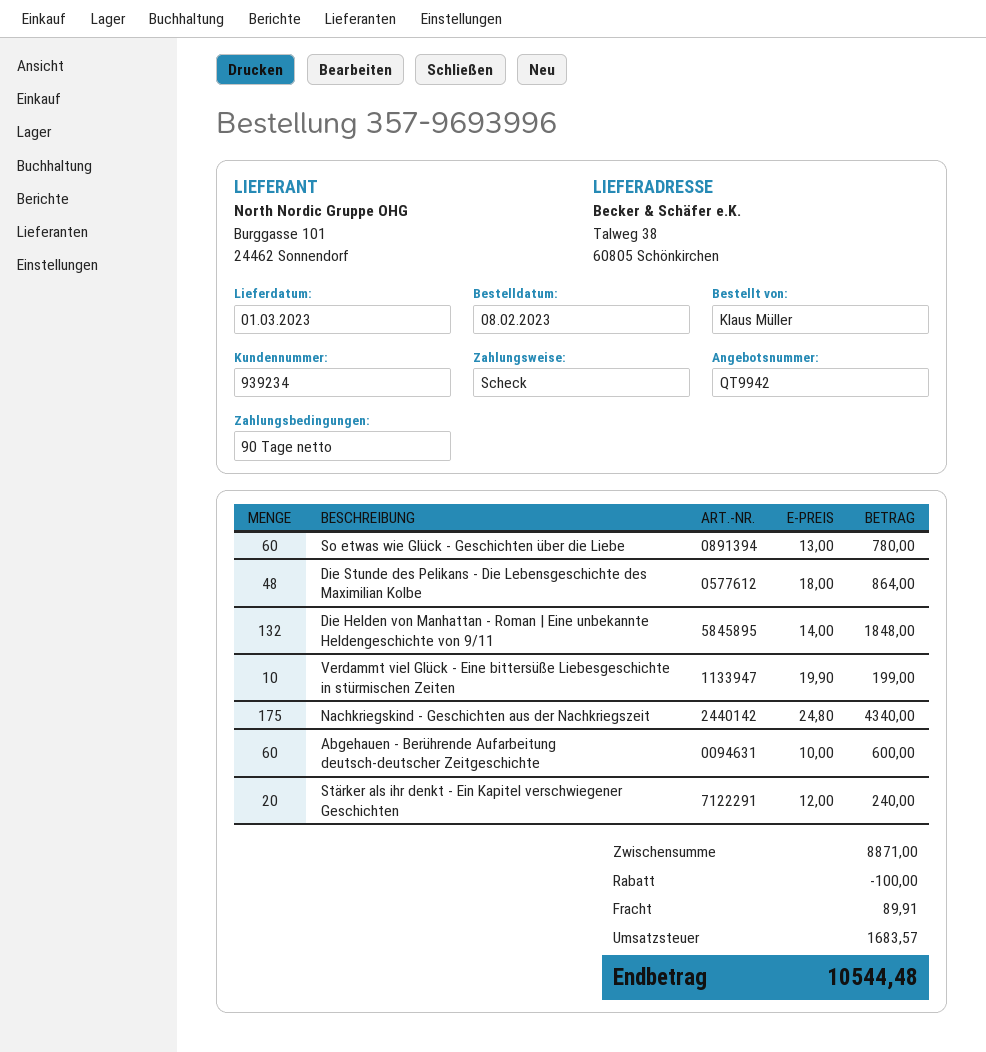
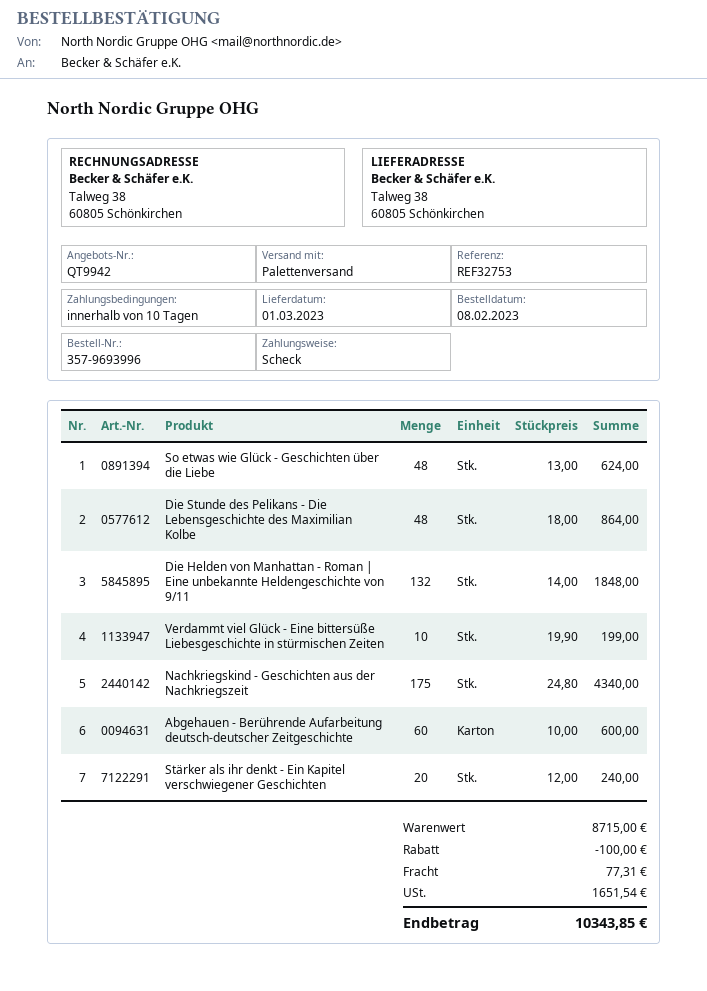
payment terms: 90 days -> 10 days
So etwas wie Glück - Geschichten über die Liebe: 60 x 13.00 = 780.00 -> 48 x 13.00 = 624.00
subtotal: 8871.00 -> 8715.00
shipping: 89.91 -> 77.31
tax: 1683.57 -> 1651.54
total: 10544.48 -> 10343.85

